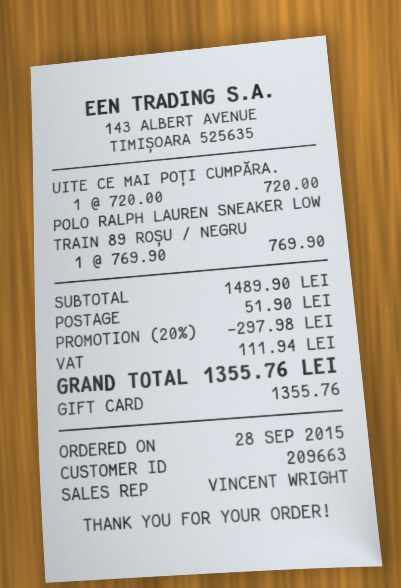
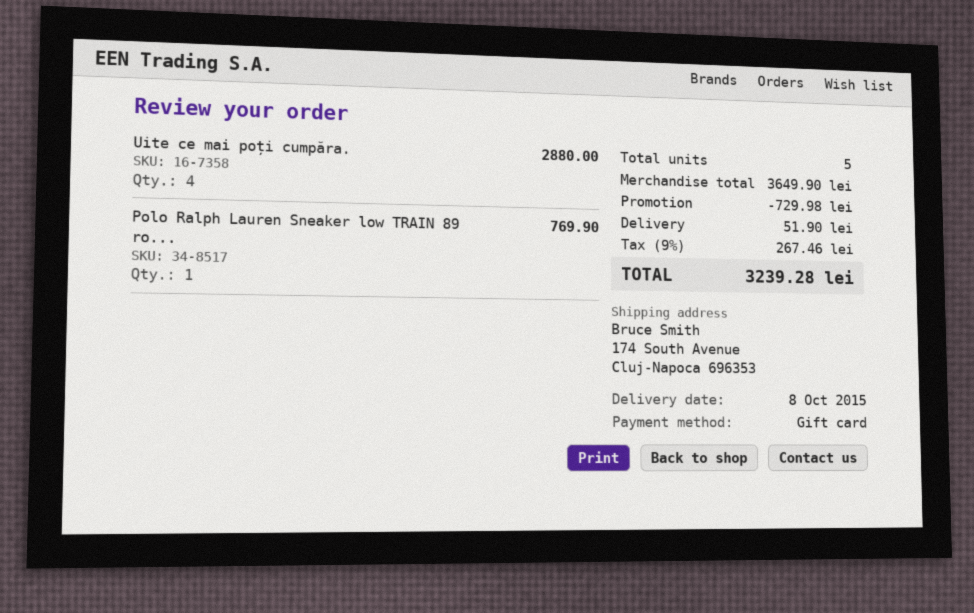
UITE CE MAI POȚI CUMPĂRA.: 1 for 720.00 -> 4 for 2880.00
subtotal: 1489.90 -> 3649.90
discount: 297.98 -> 729.98
tax: 111.94 -> 267.46
total: 1355.76 -> 3239.28

